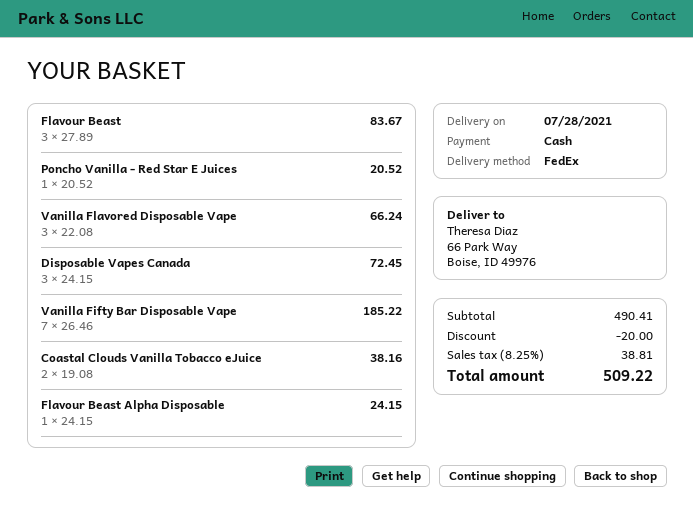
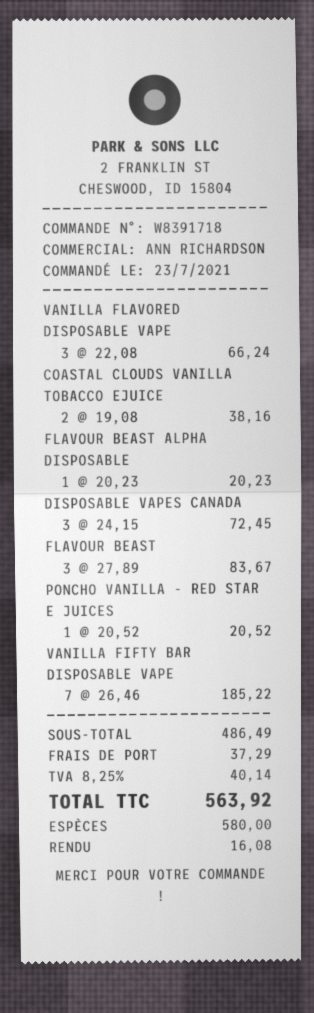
Flavour Beast Alpha Disposable: 1 x 24.15 = 24.15 -> 1 x 20.23 = 20.23
subtotal: 490.41 -> 486.49
discount: 20.00 -> none
shipping: none -> 37.29
tax: 8.25% = 38.81 -> 8.25% = 40.14
total: 509.22 -> 563.92

